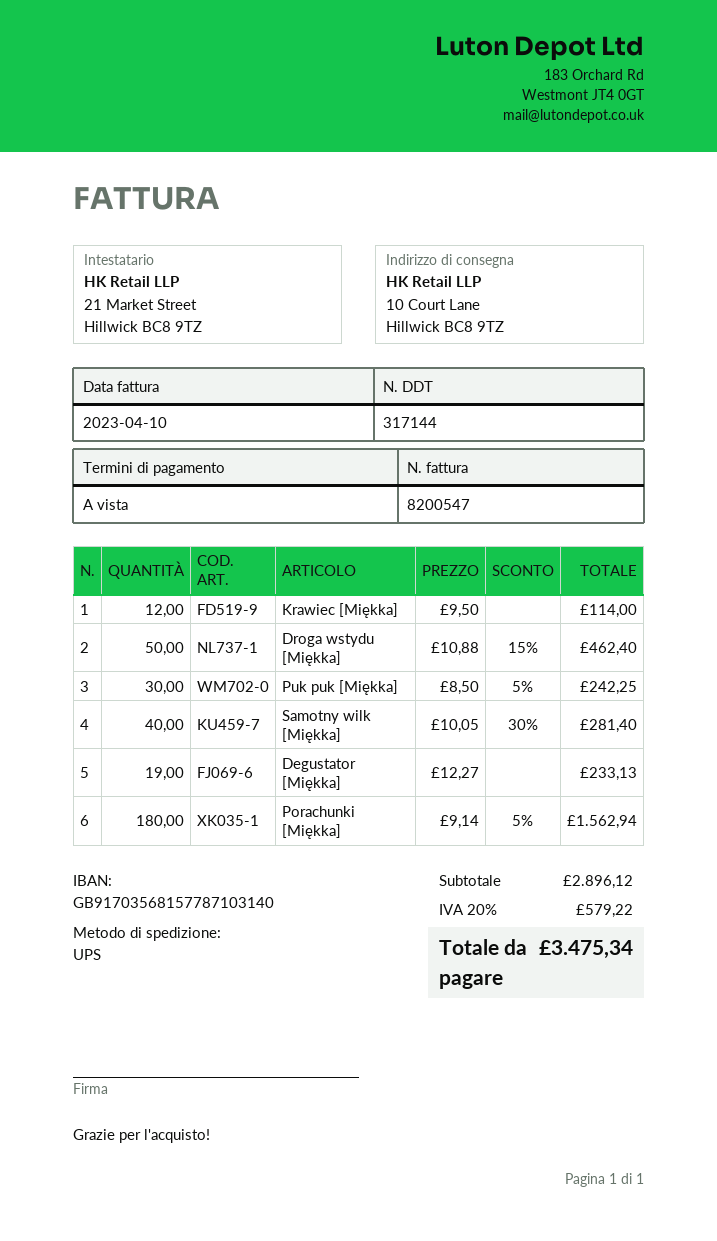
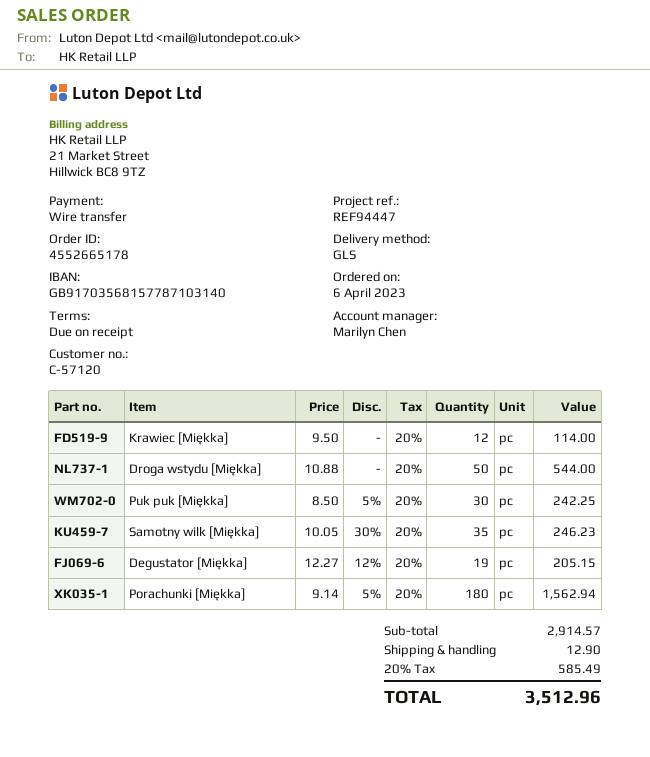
shipping method: UPS -> GLS
Droga wstydu [Miękka]: 50 x 10.88 - 15% = 462.40 -> 50 x 10.88 = 544.00
Samotny wilk [Miękka]: 40 x 10.05 - 30% = 281.40 -> 35 x 10.05 - 30% = 246.23
Degustator [Miękka]: 19 x 12.27 = 233.13 -> 19 x 12.27 - 12% = 205.15
subtotal: 2896.12 -> 2914.57
shipping: none -> 12.90
tax: 20% = 579.22 -> 20% = 585.49
total: 3475.34 -> 3512.96

